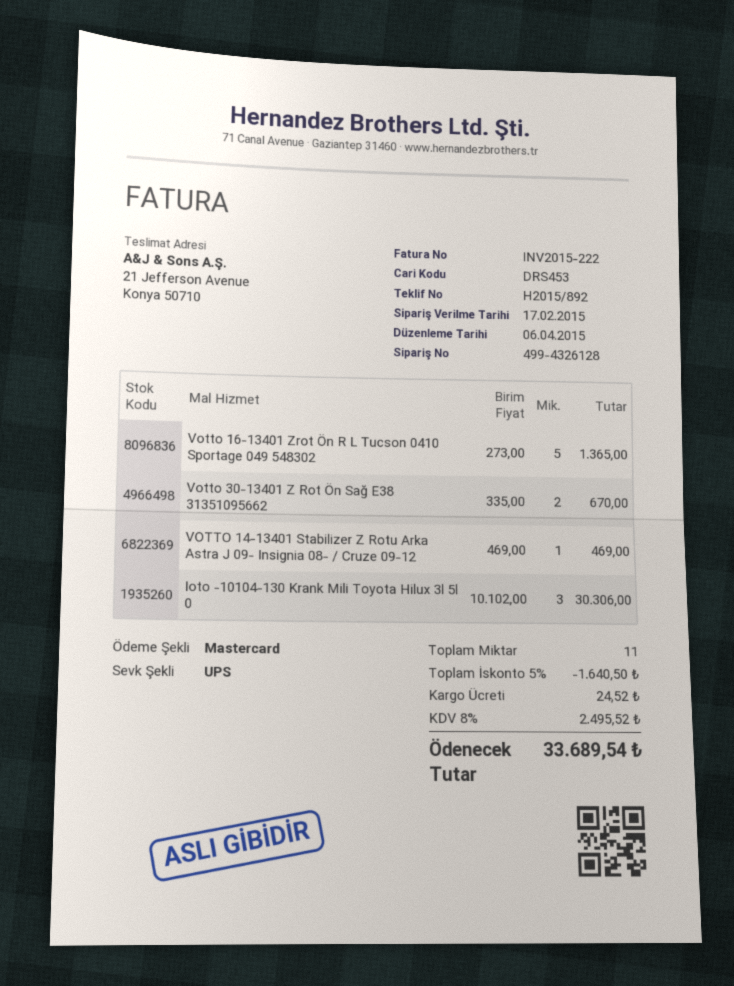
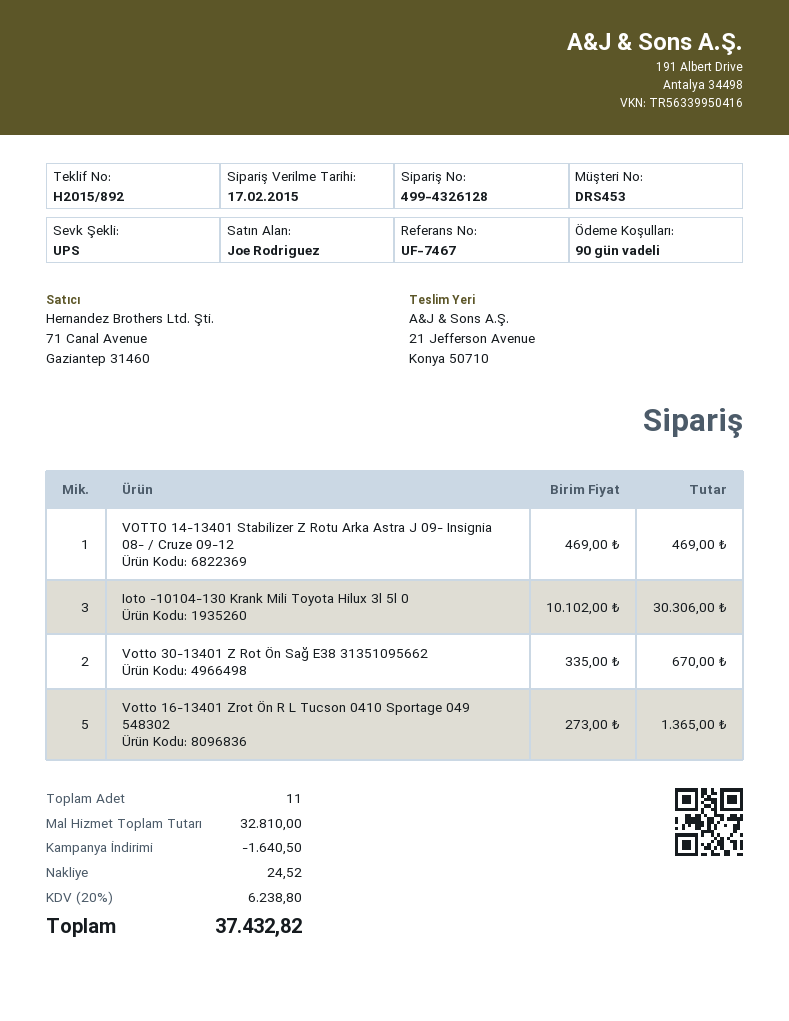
tax: 8% = 2495.52 -> 20% = 6238.80
total: 33689.54 -> 37432.82

